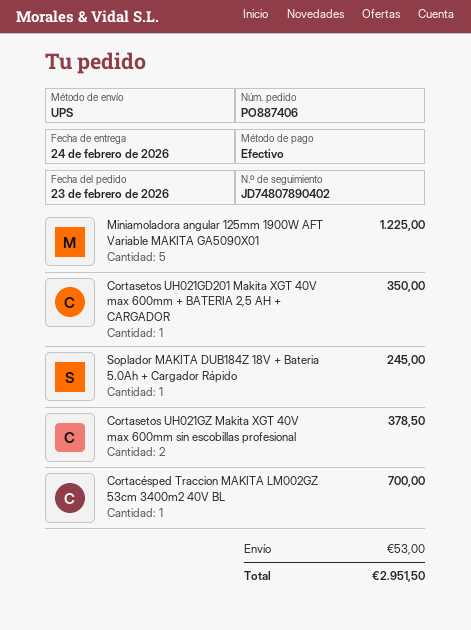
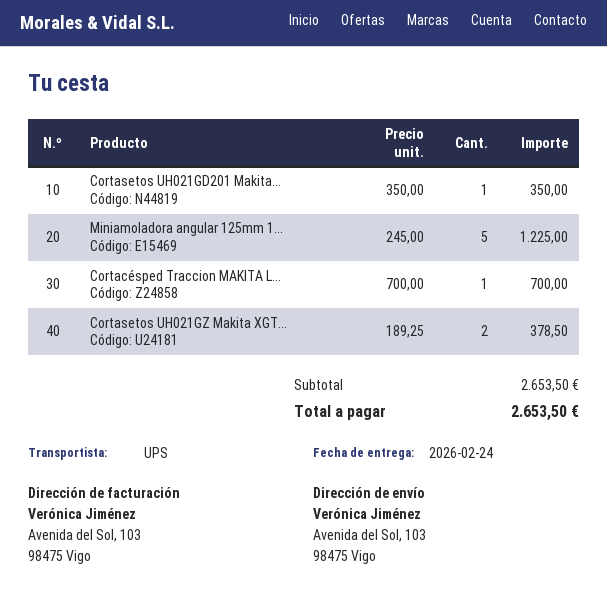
Soplador MAKITA DUB184Z 18V + Bateria 5.0Ah + Cargador Rápido: 1 for 245.00 -> none
shipping: 53.00 -> none
total: 2951.50 -> 2653.50

